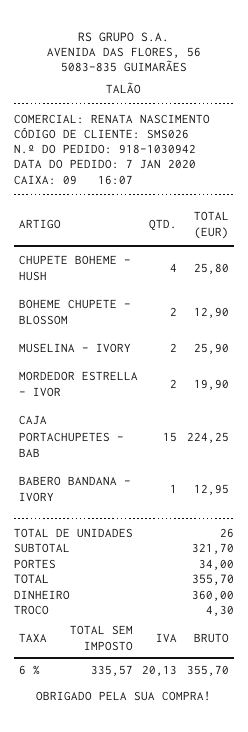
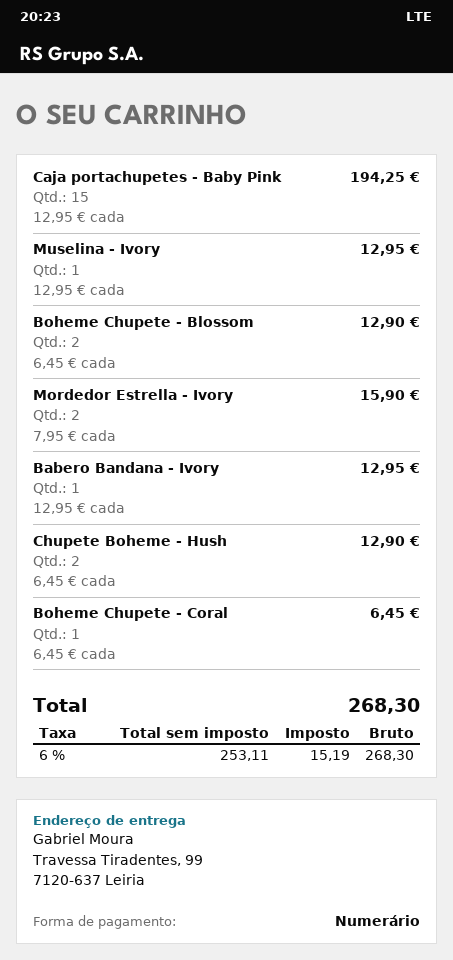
CHUPETE BOHEME - HUSH: 4 for 25.80 -> 2 for 12.90
MUSELINA - IVORY: 2 for 25.90 -> 1 for 12.95
MORDEDOR ESTRELLA - IVOR: 2 for 19.90 -> 2 for 15.90
CAJA PORTACHUPETES - BAB: 15 for 224.25 -> 15 for 194.25
Boheme Chupete - Coral: none -> 1 for 6.45
shipping: 34.00 -> none
net: 335.57 -> 253.11
tax: 6% = 20.13 -> 6% = 15.19
total: 355.70 -> 268.30

